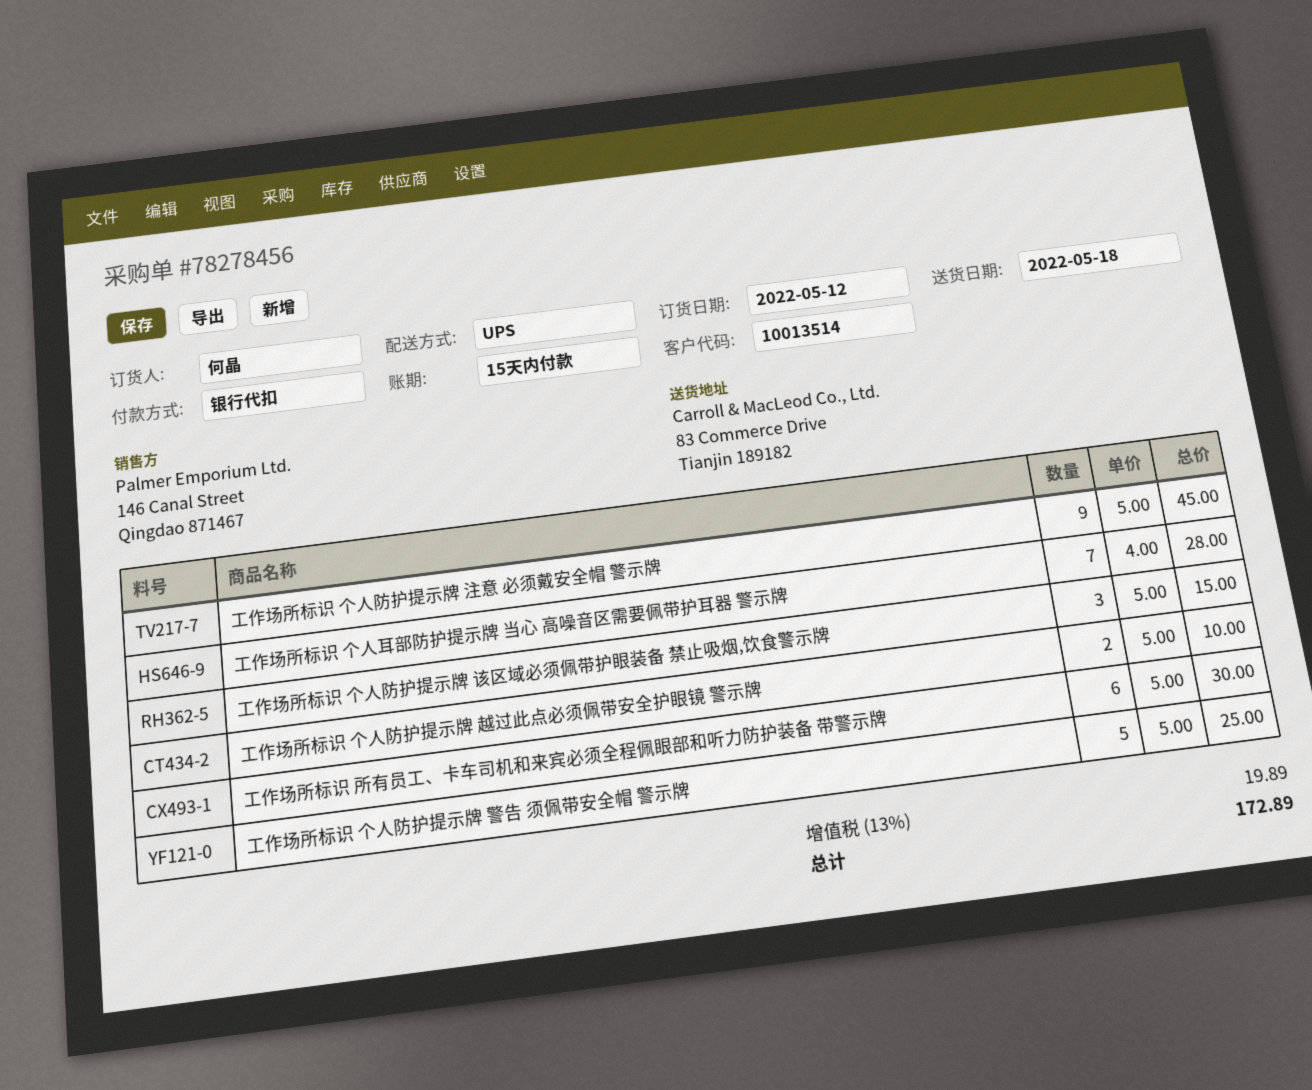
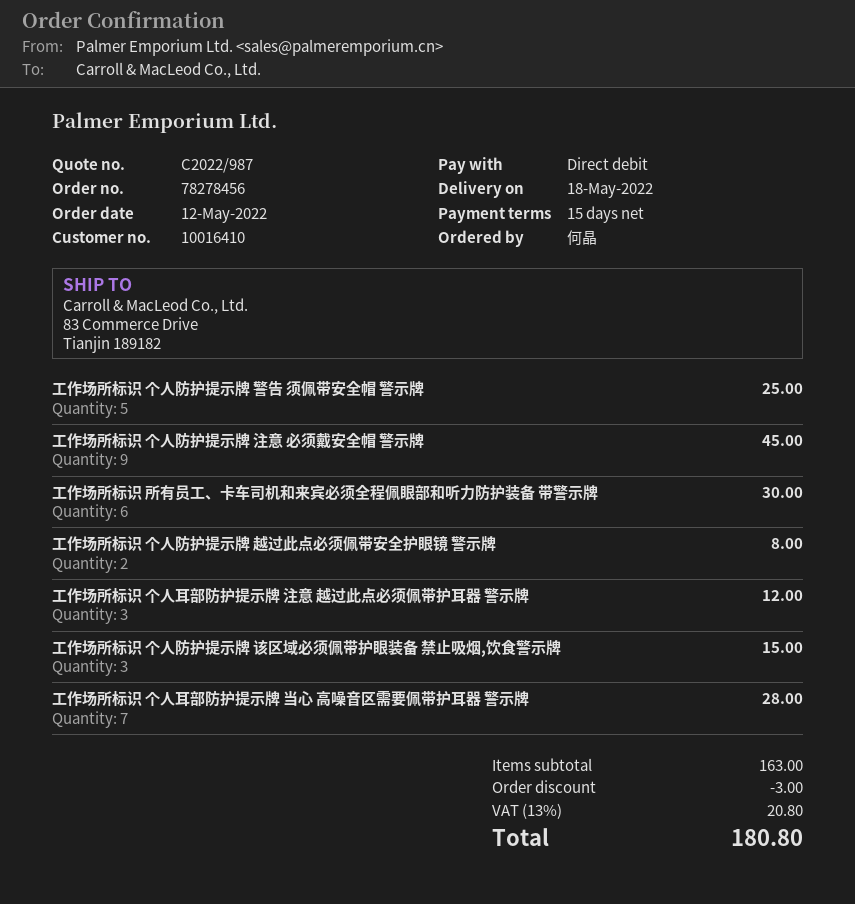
customer number: 10013514 -> 10016410
工作场所标识 个人防护提示牌 越过此点必须佩带安全护眼镜 警示牌: 2 for 10.00 -> 2 for 8.00
工作场所标识 个人耳部防护提示牌 注意 越过此点必须佩带护耳器 警示牌: none -> 3 for 12.00
discount: none -> 3.00
tax: 13% = 19.89 -> 13% = 20.80
total: 172.89 -> 180.80

